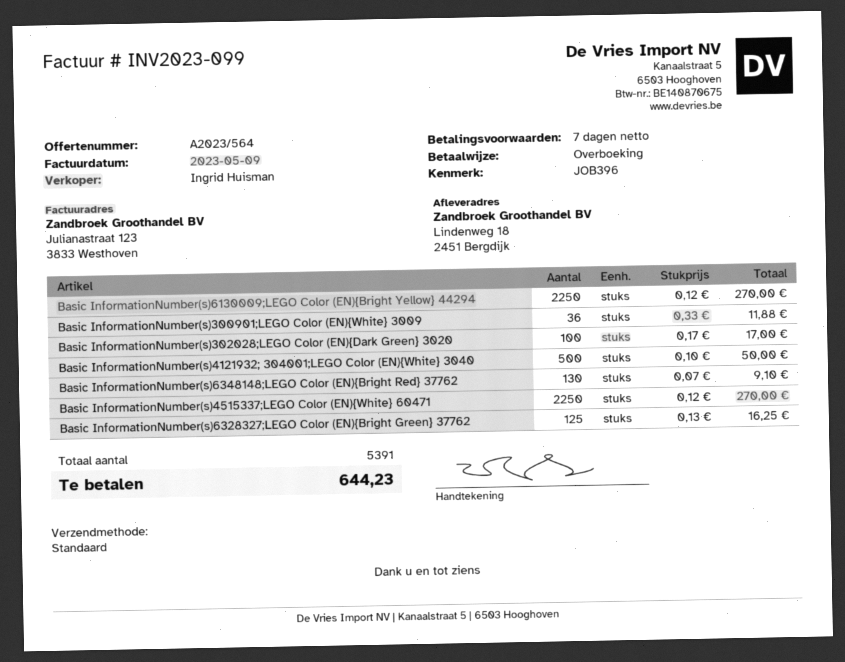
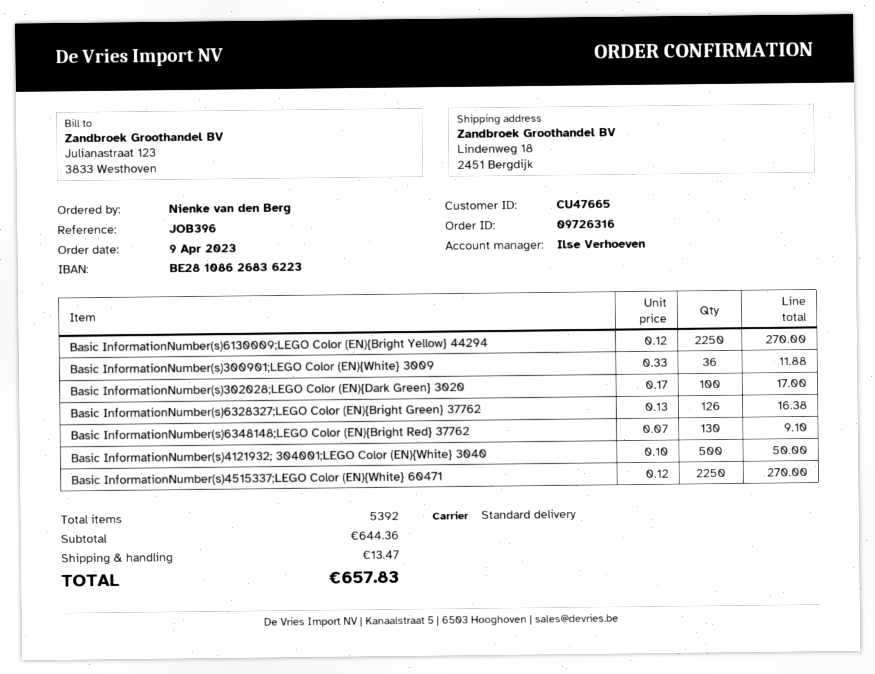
sales rep: Ingrid Huisman -> Ilse Verhoeven
Basic InformationNumber(s)6328327;LEGO Color (EN){Bright Green} 37762: 125 x 0.13 = 16.25 -> 126 x 0.13 = 16.38
total quantity: 5391 -> 5392
shipping: none -> 13.47
total: 644.23 -> 657.83

